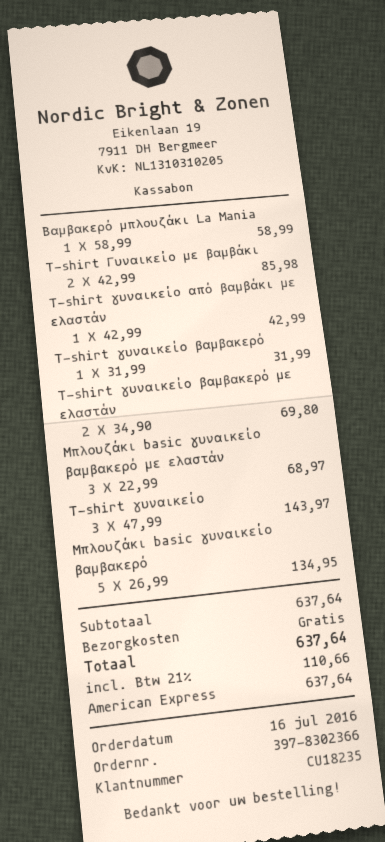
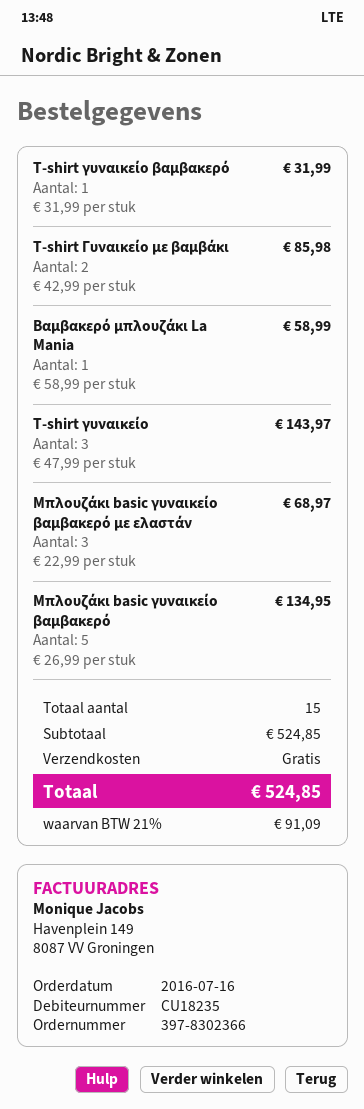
T-shirt γυναικείο από βαμβάκι με ελαστάν: 1 x 42.99 = 42.99 -> none
T-shirt γυναικείο βαμβακερό με ελαστάν: 2 x 34.90 = 69.80 -> none
subtotal: 637.64 -> 524.85
tax: 21% = 110.66 -> 21% = 91.09
total: 637.64 -> 524.85

